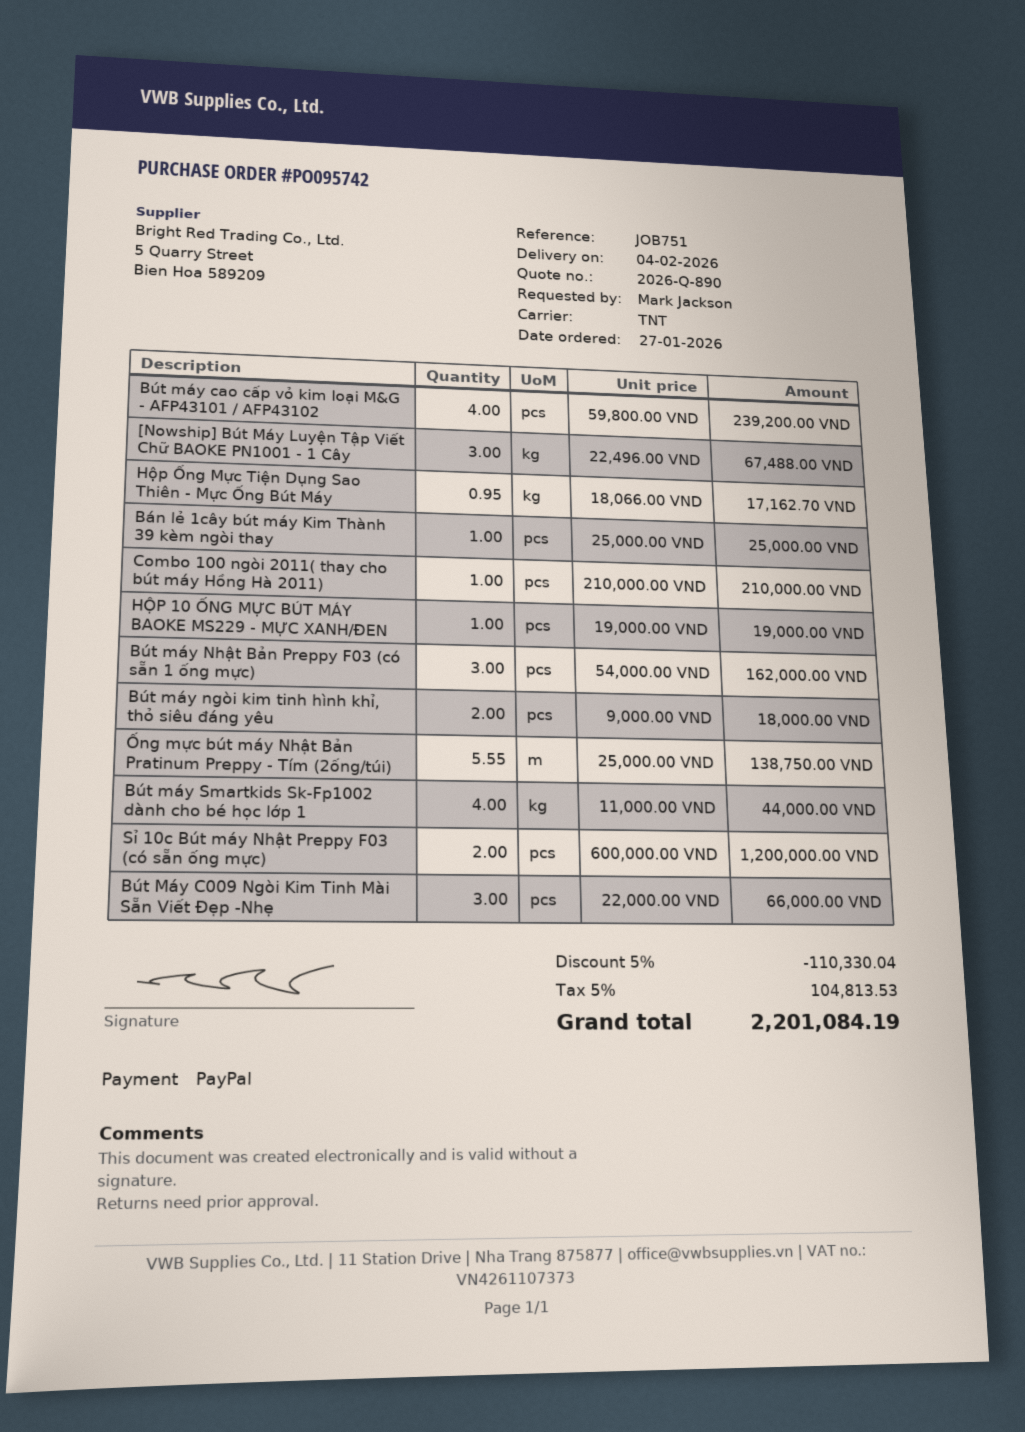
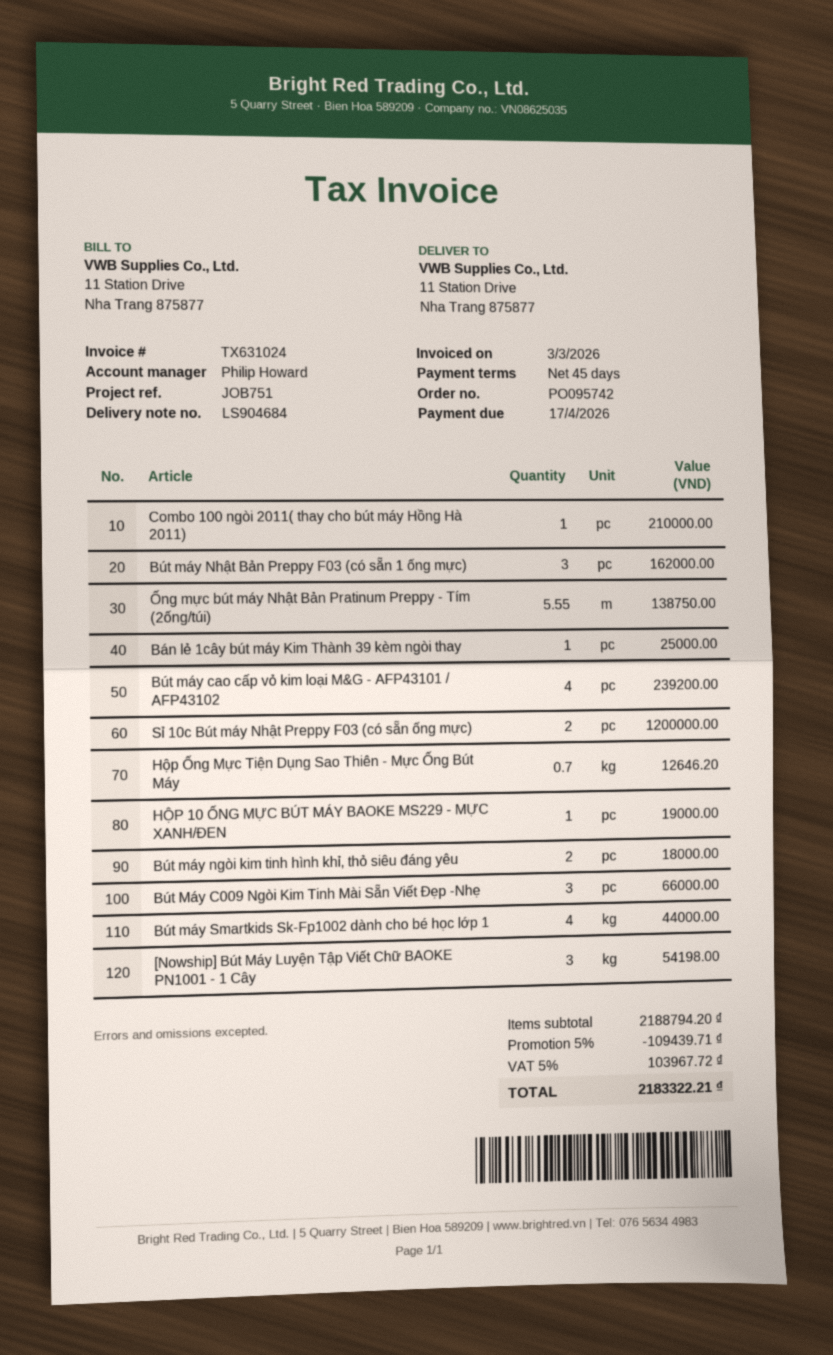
[Nowship] Bút Máy Luyện Tập Viết Chữ BAOKE PN1001 - 1 Cây: 3 for 67488.00 -> 3 for 54198.00
Hộp Ống Mực Tiện Dụng Sao Thiên - Mực Ống Bút Máy: 0.95 for 17162.70 -> 0.7 for 12646.20
discount: 5% = 110330.04 -> 5% = 109439.71
tax: 5% = 104813.53 -> 5% = 103967.72
total: 2201084.19 -> 2183322.21

